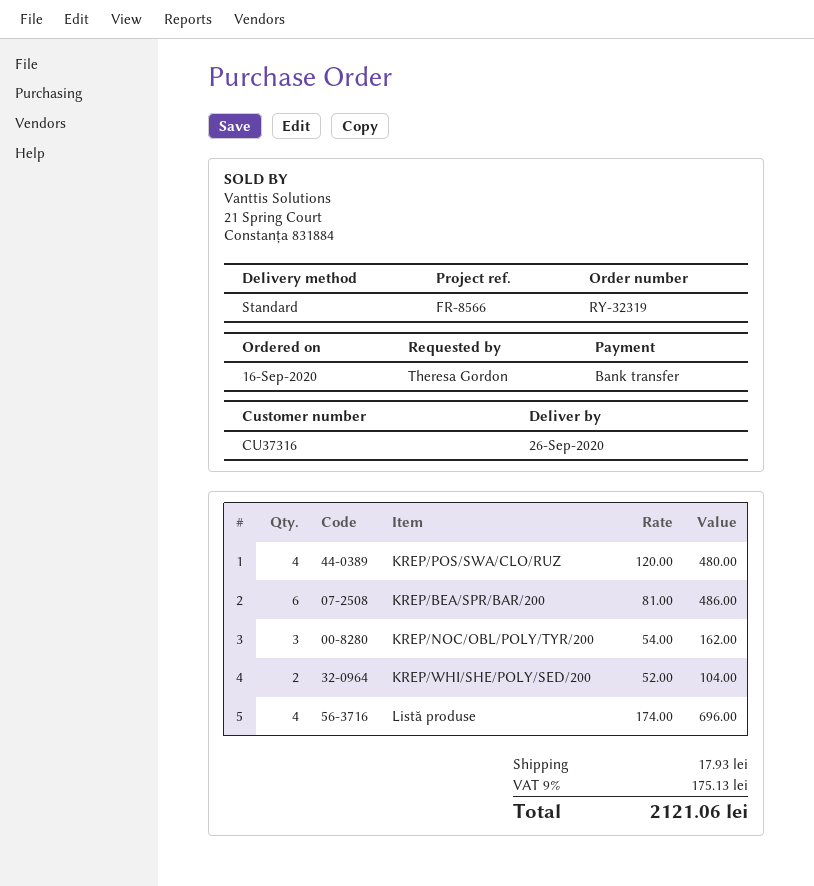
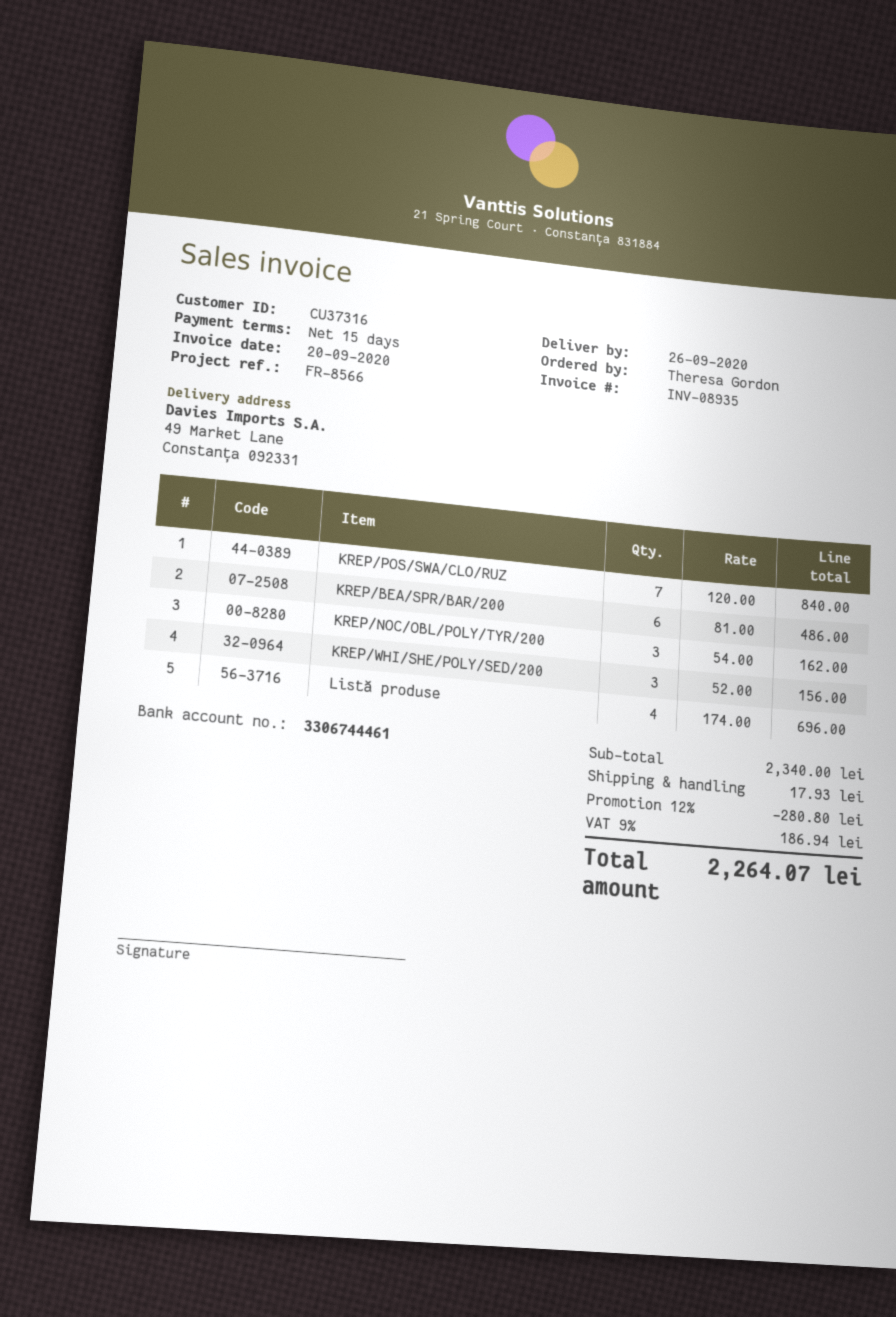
KREP/POS/SWA/CLO/RUZ: 4 x 120.00 = 480.00 -> 7 x 120.00 = 840.00
KREP/WHI/SHE/POLY/SED/200: 2 x 52.00 = 104.00 -> 3 x 52.00 = 156.00
discount: none -> 12% = 280.80
tax: 9% = 175.13 -> 9% = 186.94
total: 2121.06 -> 2264.07

